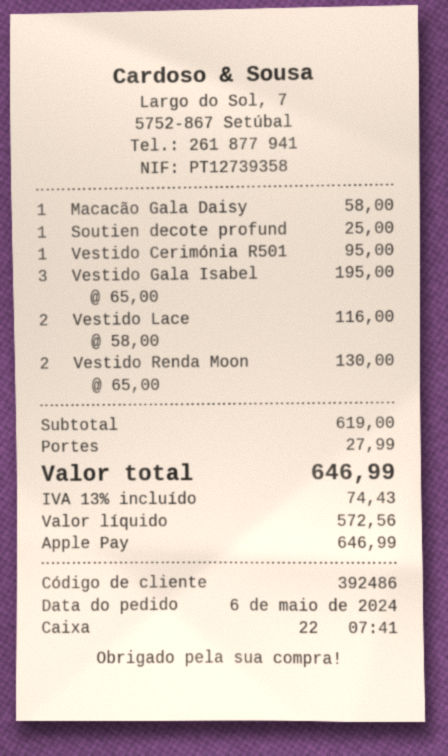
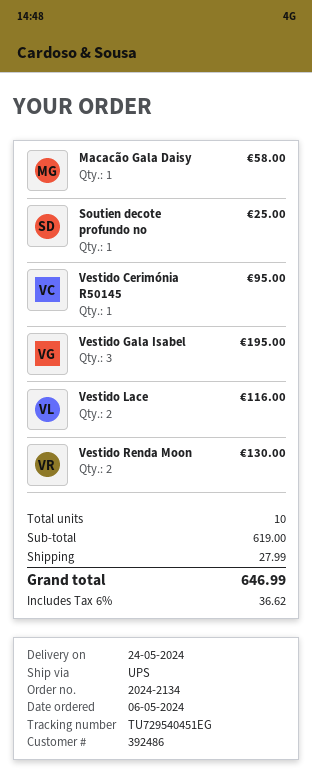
tax: 13% = 74.43 -> 6% = 36.62

